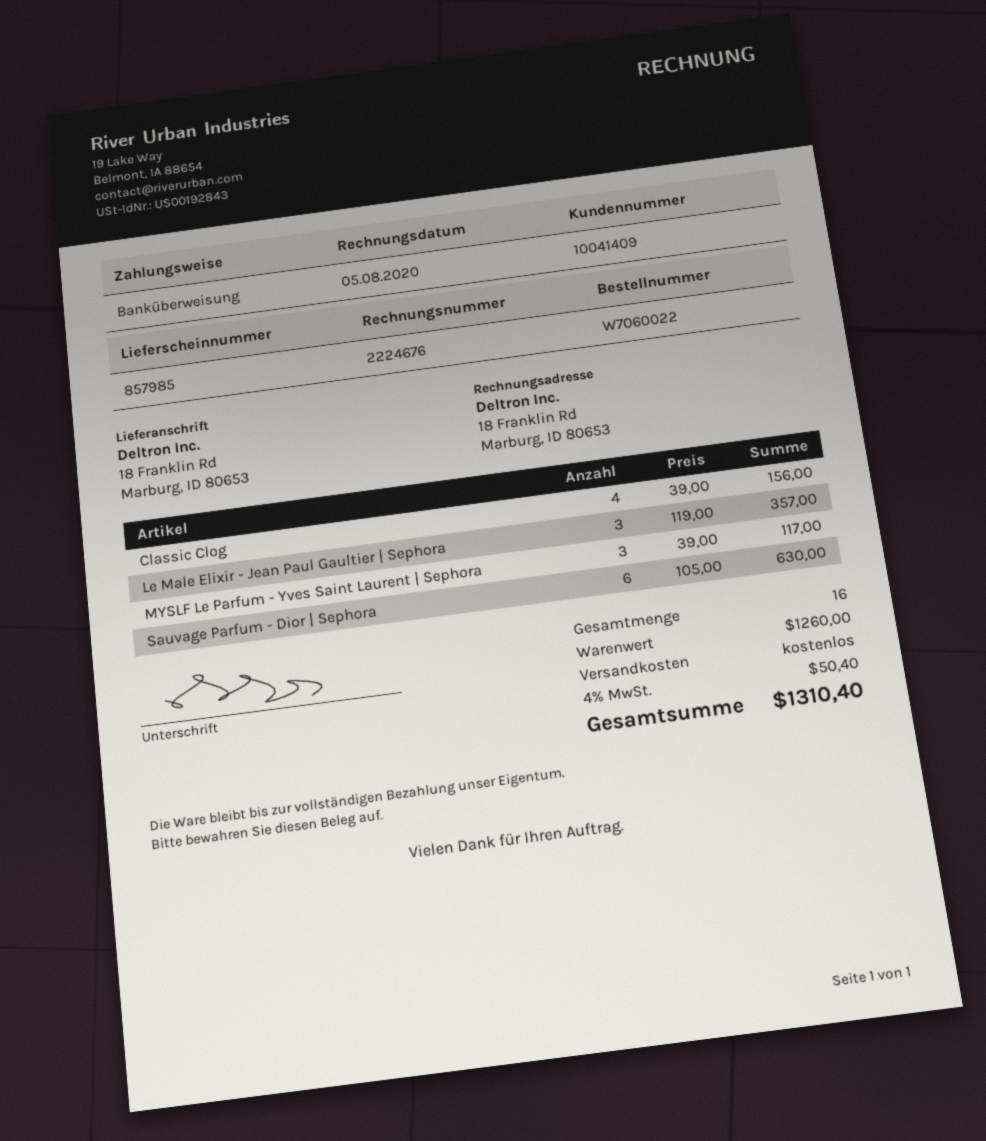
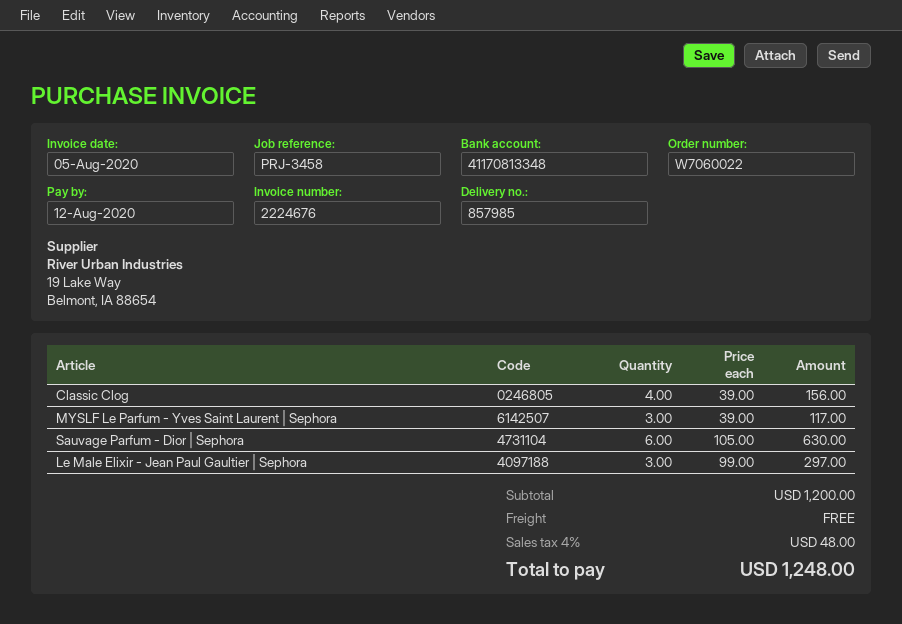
Le Male Elixir - Jean Paul Gaultier | Sephora: 3 x 119.00 = 357.00 -> 3 x 99.00 = 297.00
subtotal: 1260.00 -> 1200.00
tax: 4% = 50.40 -> 4% = 48.00
total: 1310.40 -> 1248.00

